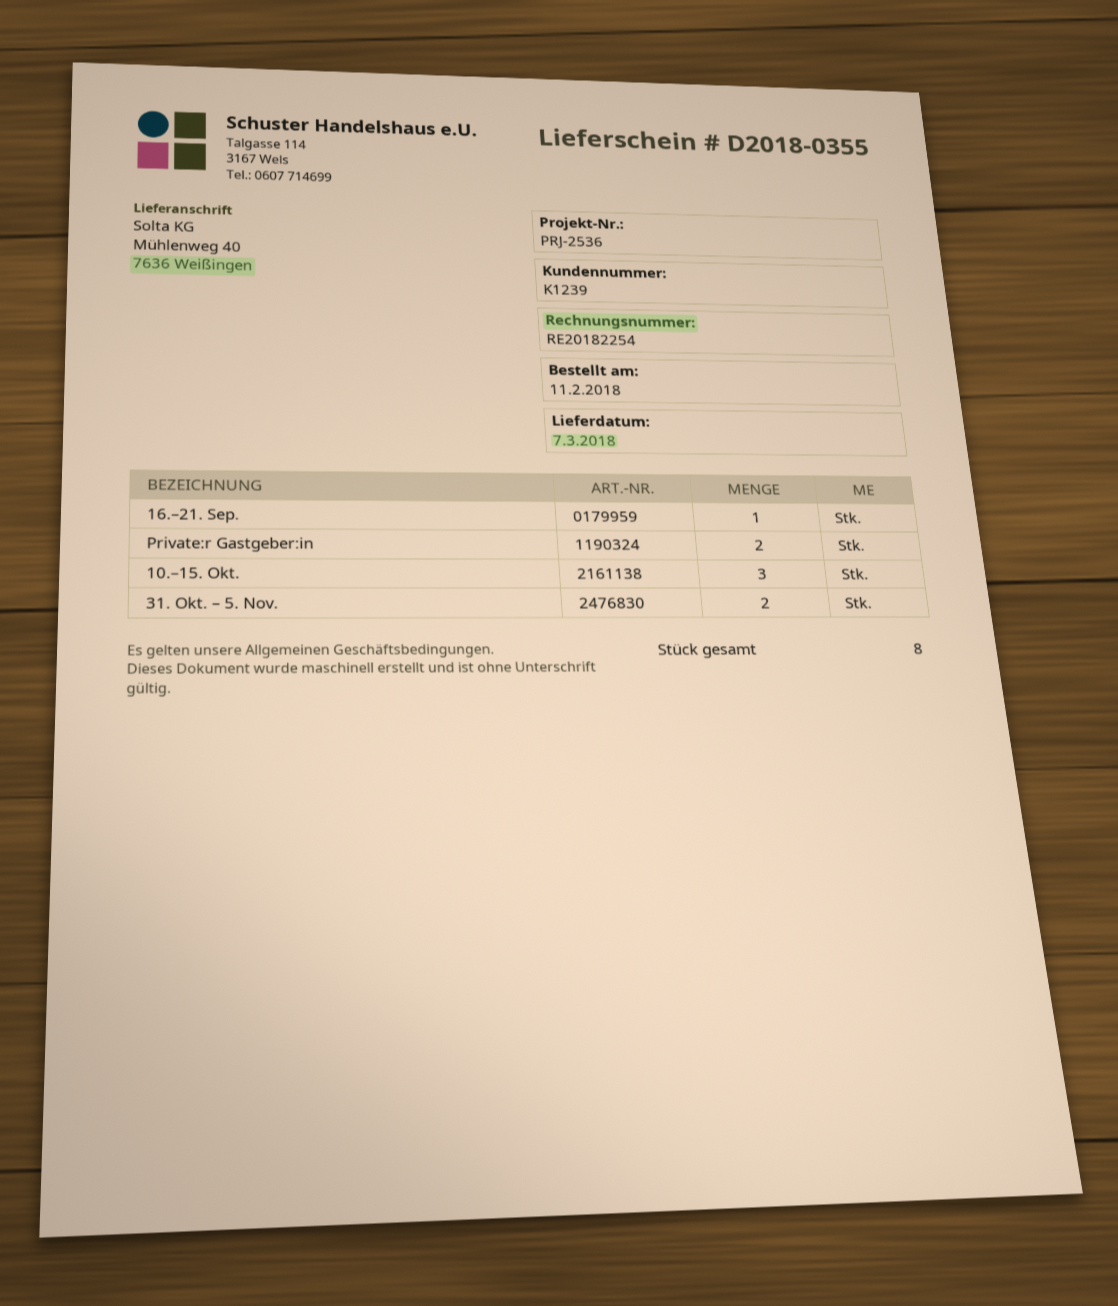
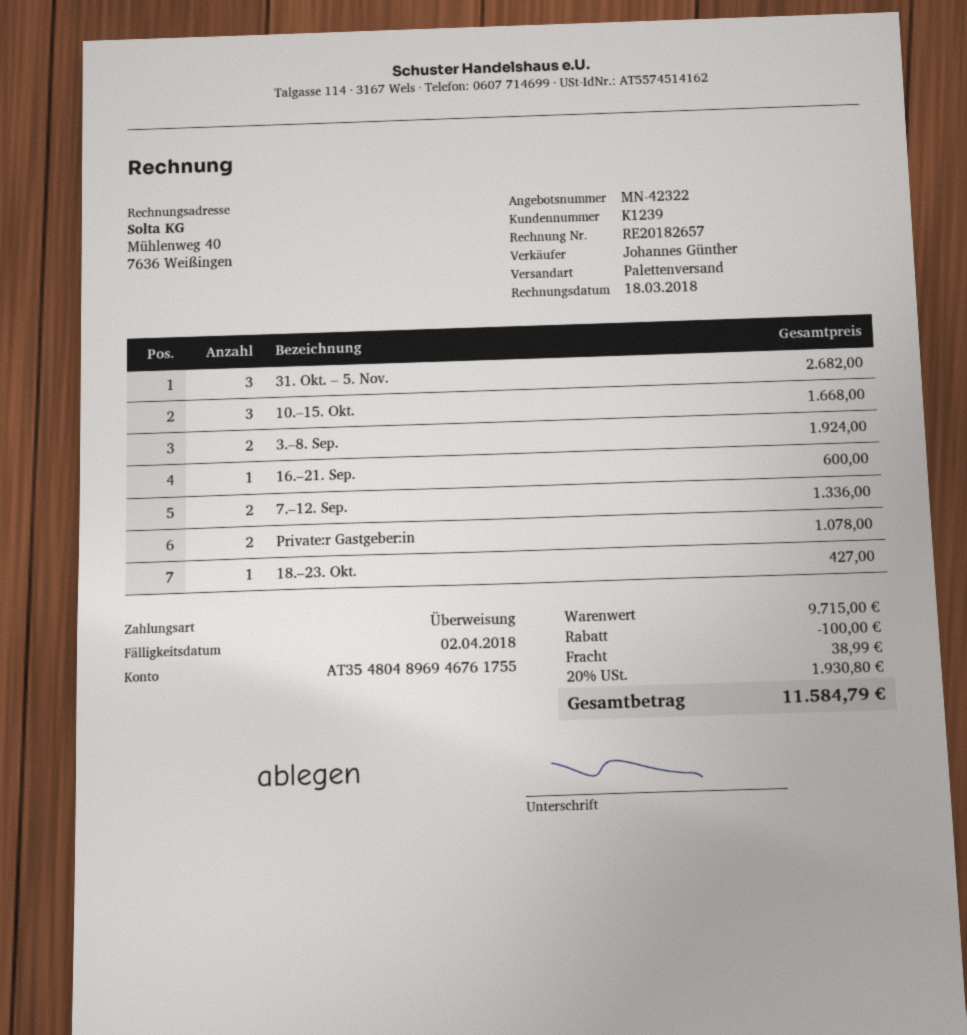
invoice number: RE20182254 -> RE20182657
31. Okt. – 5. Nov.: 2 -> 3
3.–8. Sep.: none -> 2
7.–12. Sep.: none -> 2
18.–23. Okt.: none -> 1

